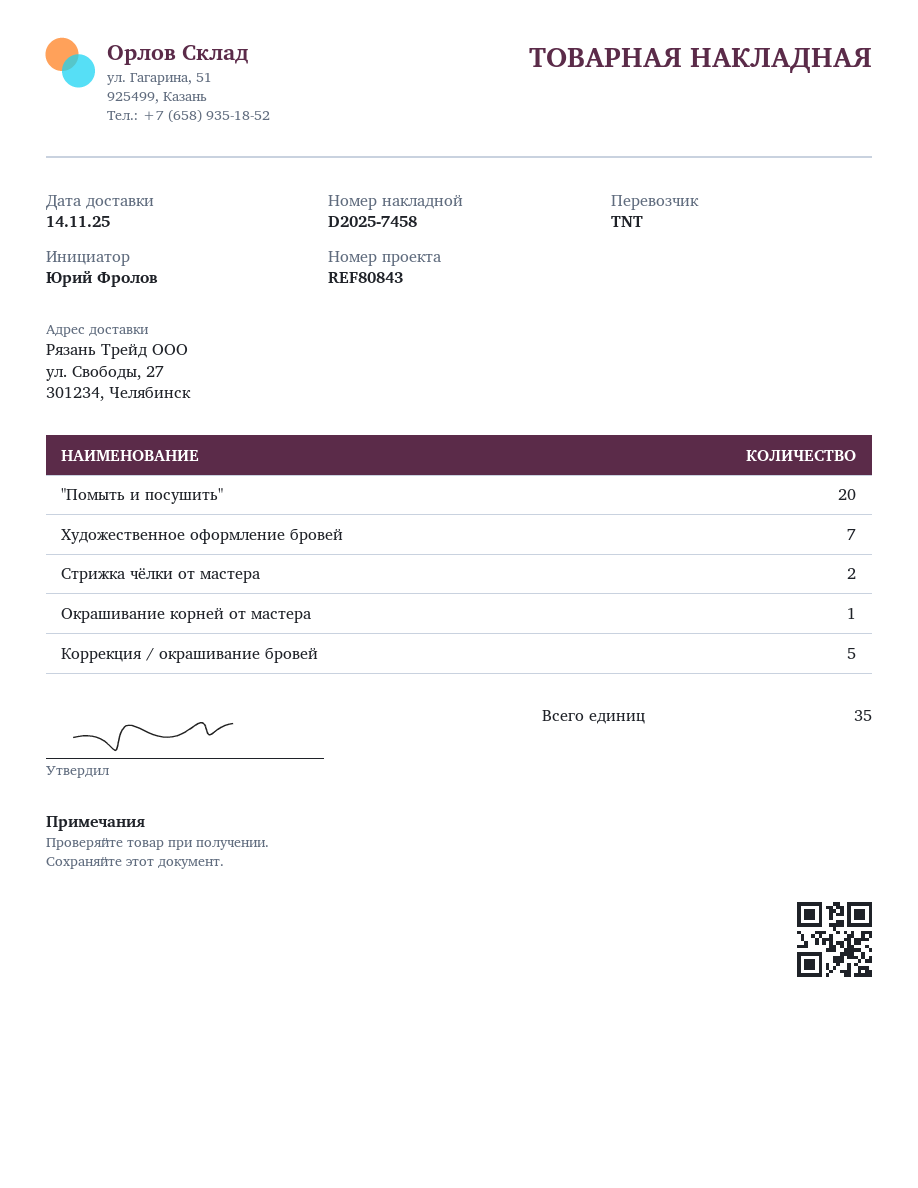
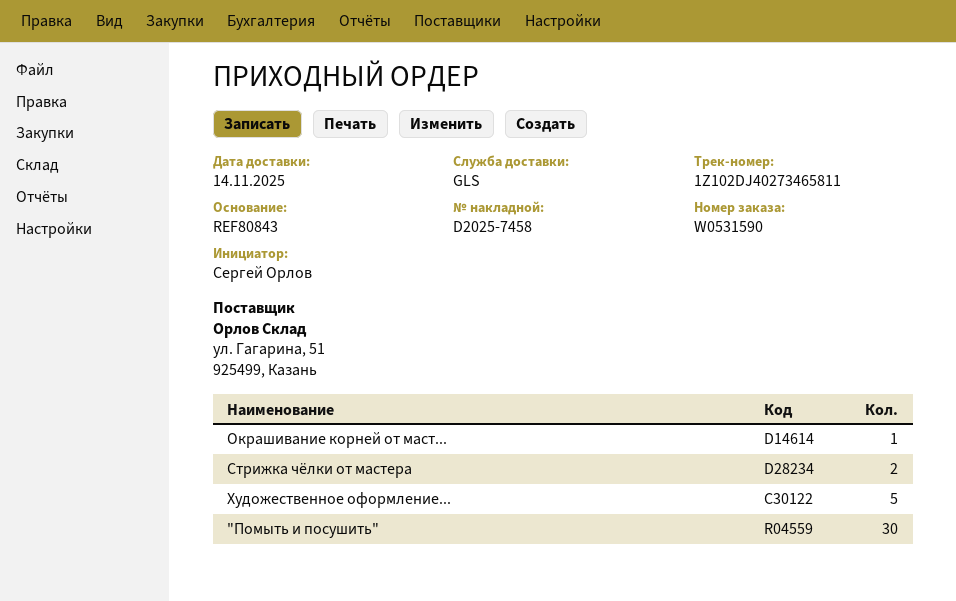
ordered by: Юрий Фролов -> Сергей Орлов
shipping method: TNT -> GLS
"Помыть и посушить": 20 -> 30
Художественное оформление бровей: 7 -> 5
Коррекция / окрашивание бровей: 5 -> none

